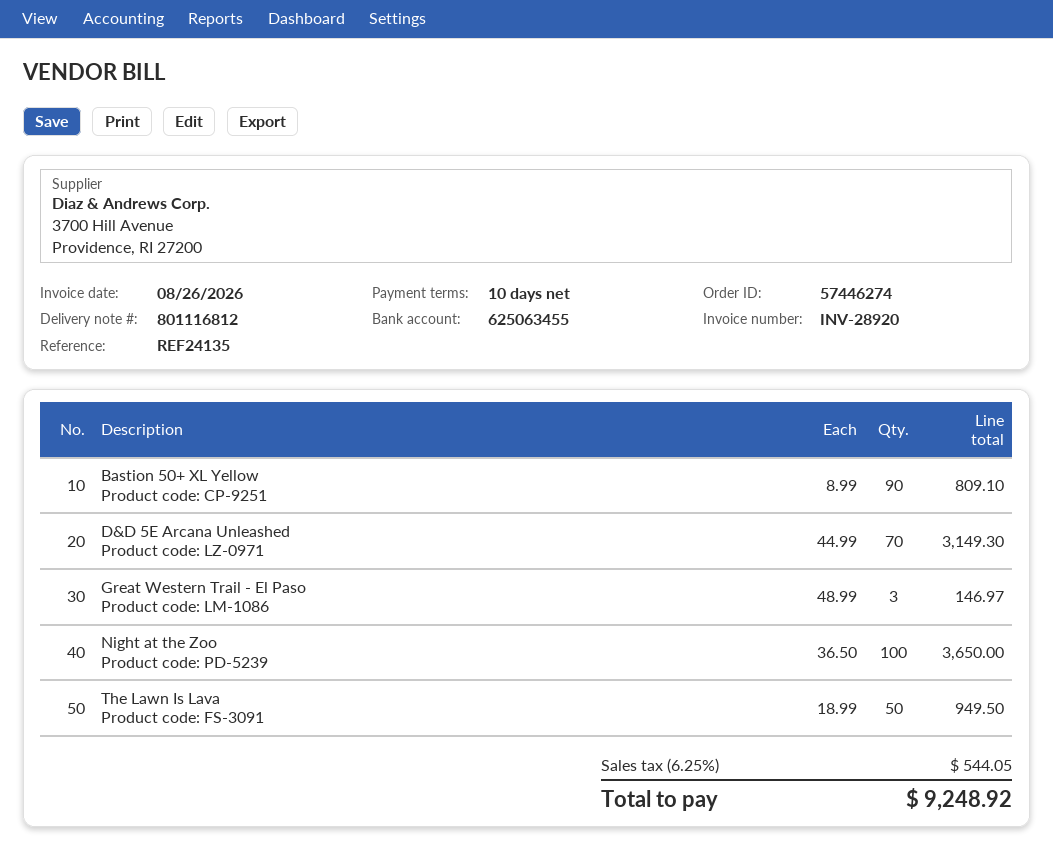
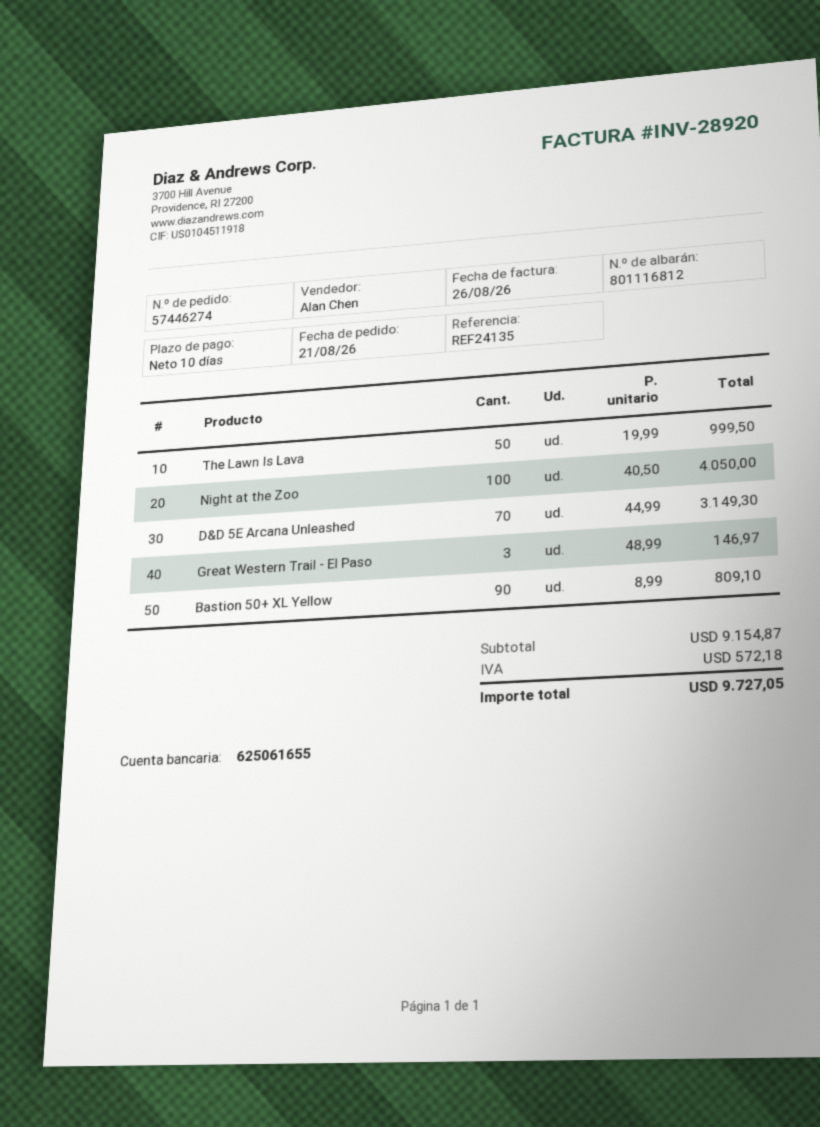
bank account: 625063455 -> 625061655
Night at the Zoo: 100 x 36.50 = 3650.00 -> 100 x 40.50 = 4050.00
The Lawn Is Lava: 50 x 18.99 = 949.50 -> 50 x 19.99 = 999.50
tax: 544.05 -> 572.18
total: 9248.92 -> 9727.05

